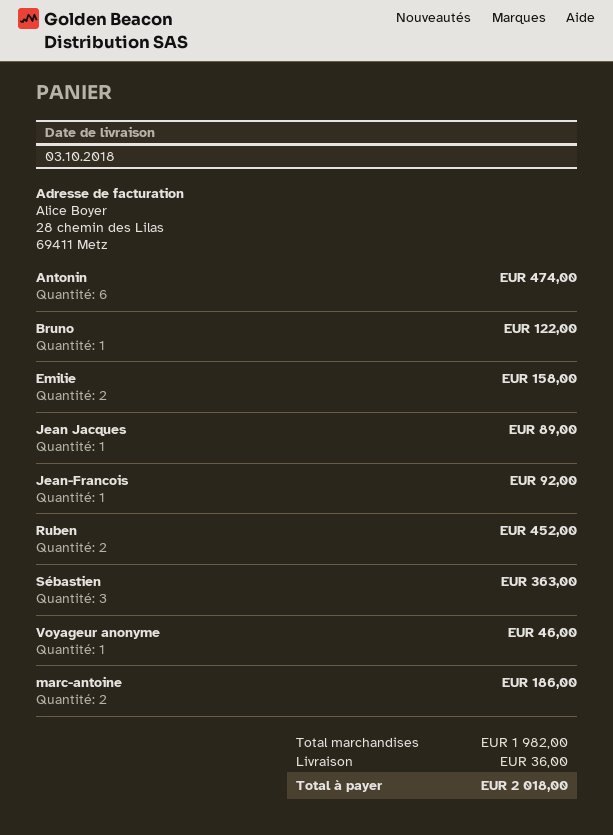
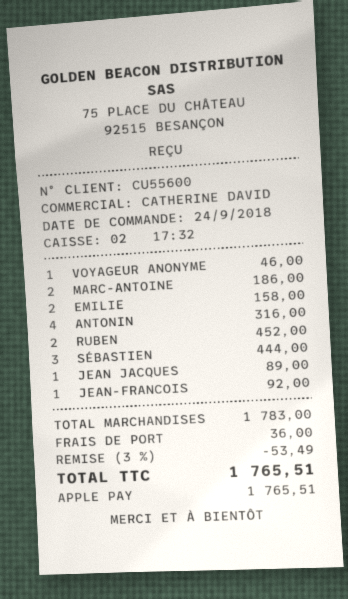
Antonin: 6 for 474.00 -> 4 for 316.00
Bruno: 1 for 122.00 -> none
Sébastien: 3 for 363.00 -> 3 for 444.00
subtotal: 1982.00 -> 1783.00
discount: none -> 3% = 53.49
total: 2018.00 -> 1765.51

